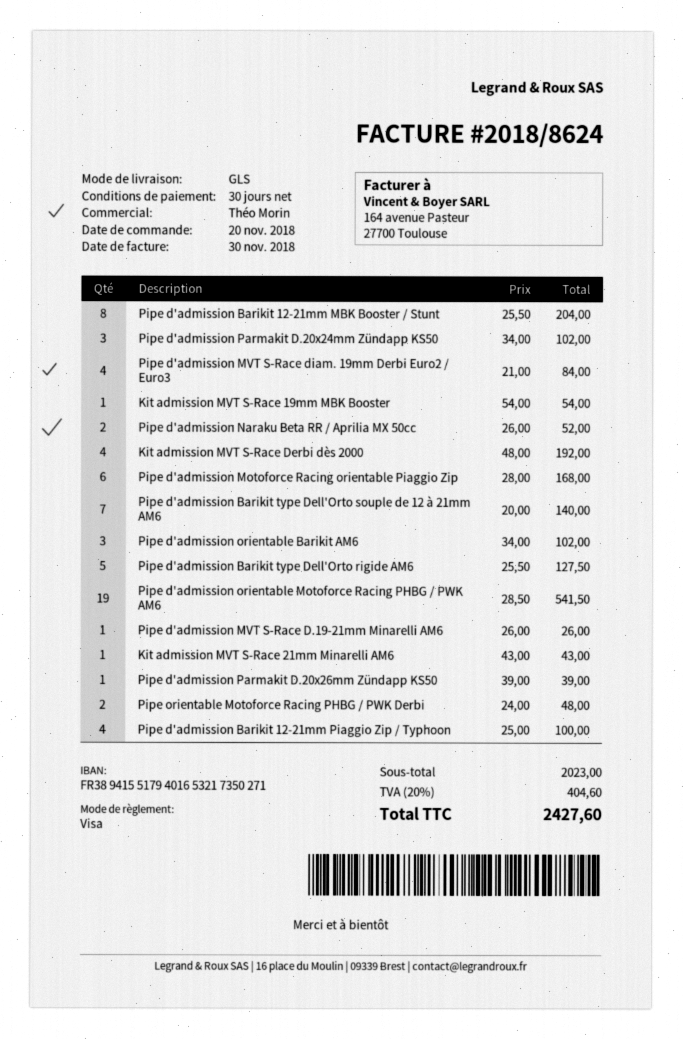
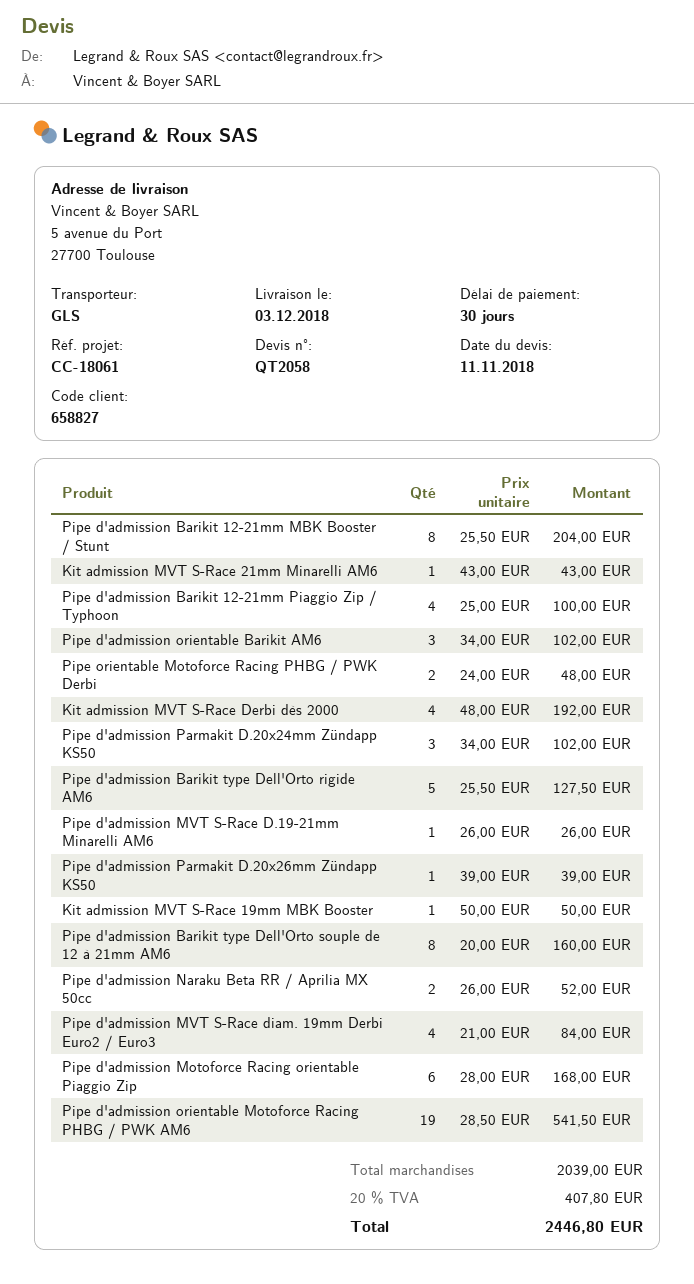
Kit admission MVT S-Race 19mm MBK Booster: 1 x 54.00 = 54.00 -> 1 x 50.00 = 50.00
Pipe d'admission Barikit type Dell'Orto souple de 12 à 21mm AM6: 7 x 20.00 = 140.00 -> 8 x 20.00 = 160.00
subtotal: 2023.00 -> 2039.00
tax: 20% = 404.60 -> 20% = 407.80
total: 2427.60 -> 2446.80

